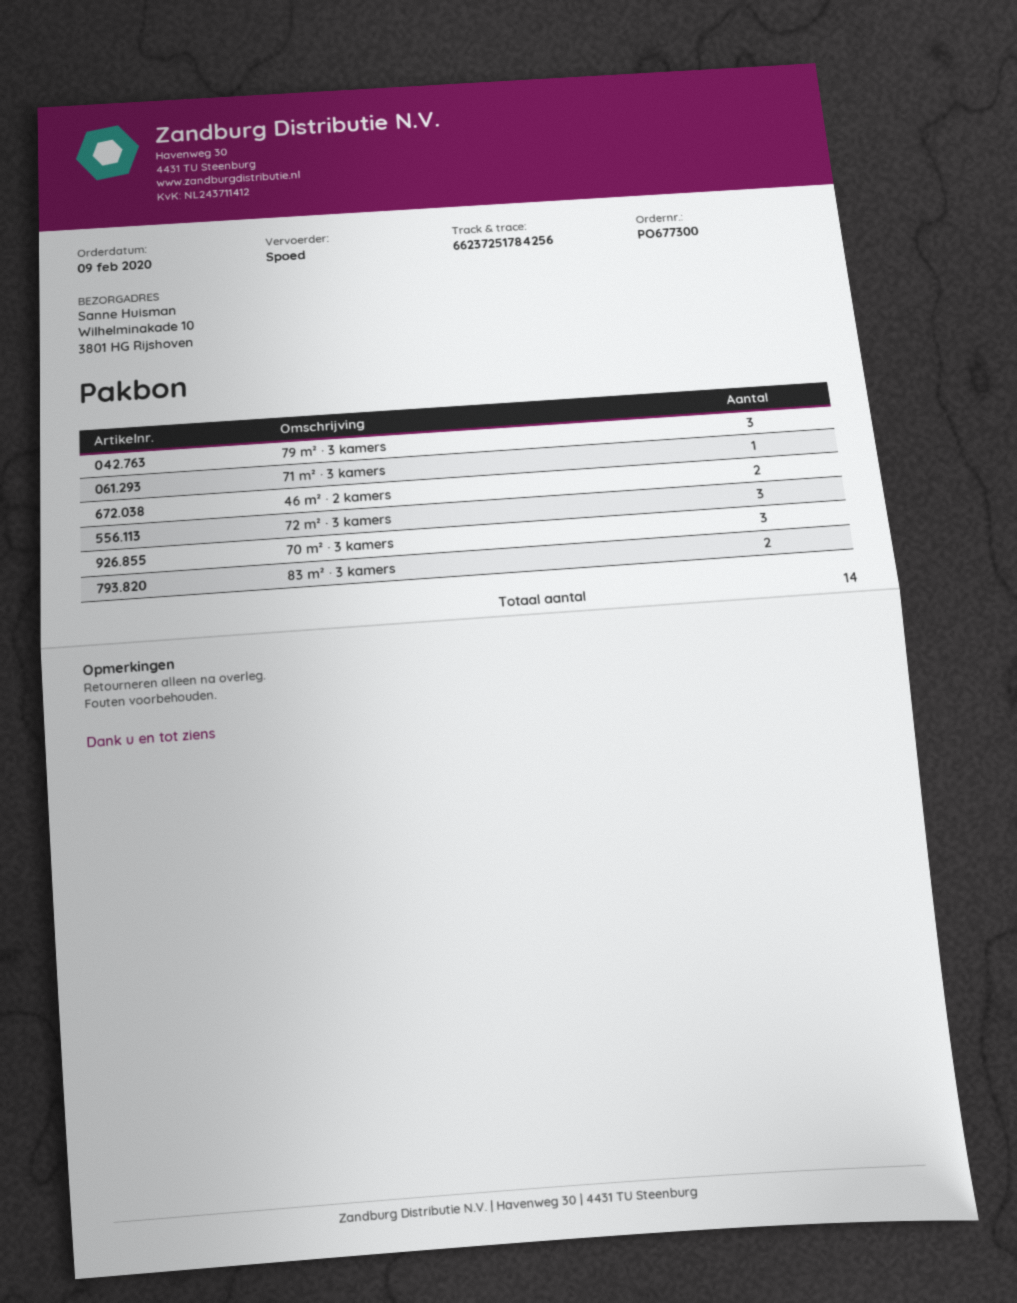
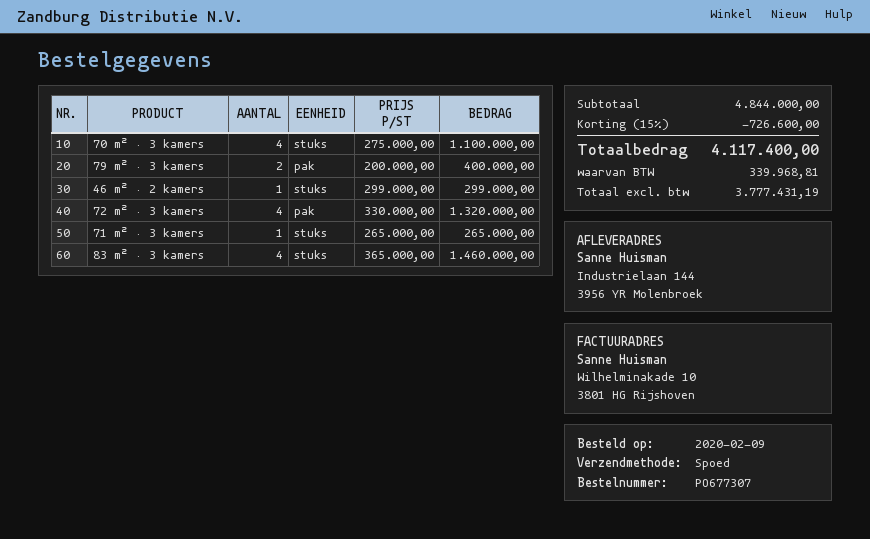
order number: PO677300 -> PO677307
ship to: Wilhelminakade 10, 3801 HG Rijshoven -> Industrielaan 144, 3956 YR Molenbroek
79 m² · 3 kamers: 3 -> 2
46 m² · 2 kamers: 2 -> 1
72 m² · 3 kamers: 3 -> 4
70 m² · 3 kamers: 3 -> 4
83 m² · 3 kamers: 2 -> 4

